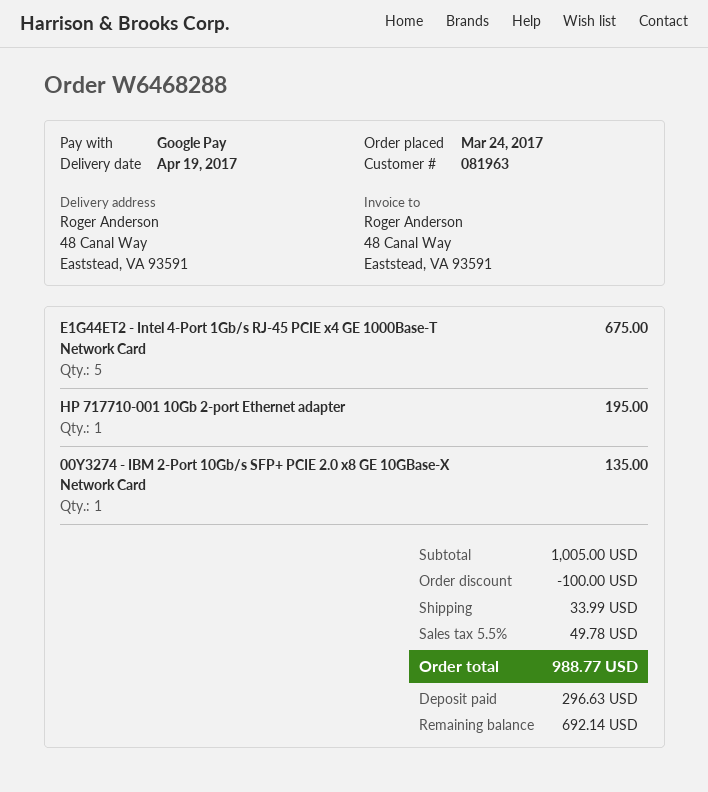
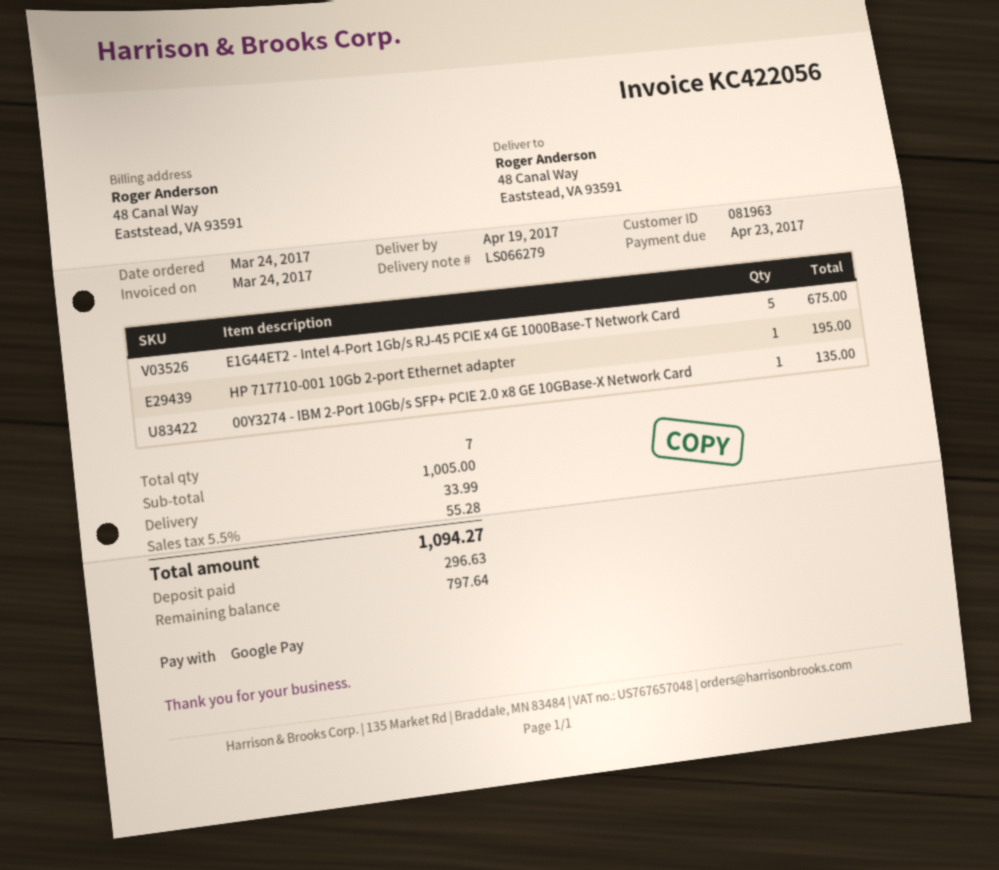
discount: 100.00 -> none
tax: 5.5% = 49.78 -> 5.5% = 55.28
total: 988.77 -> 1094.27
balance: 692.14 -> 797.64

